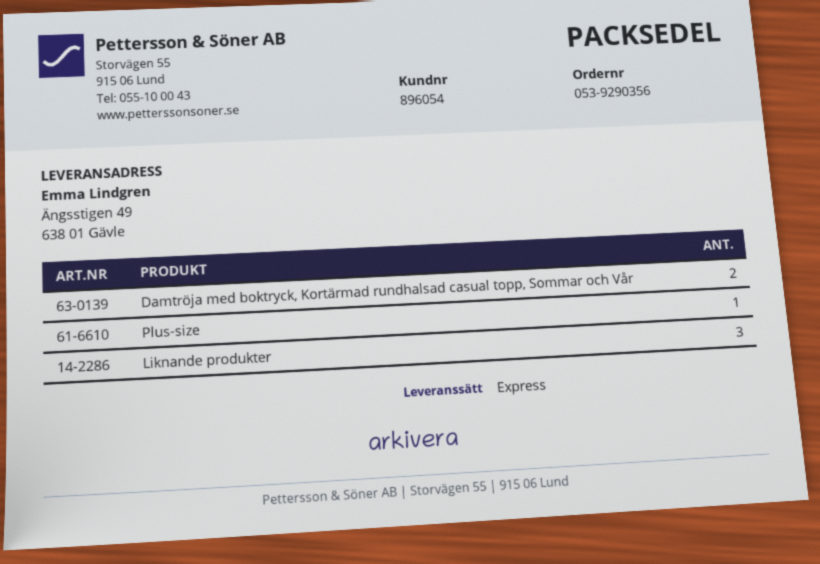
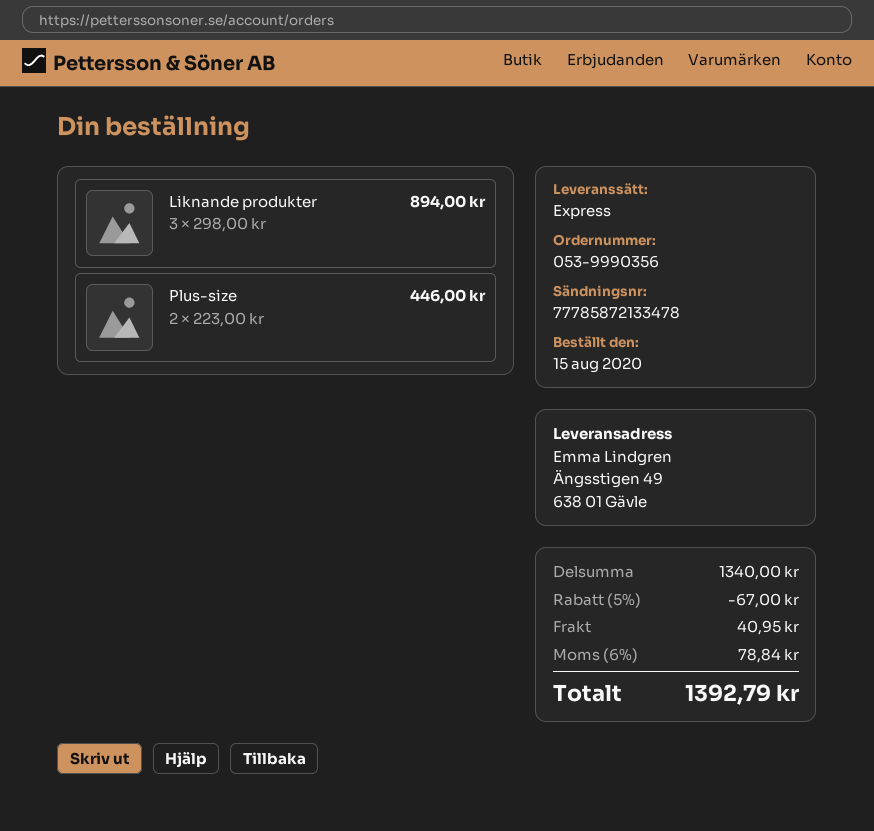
order number: 053-9290356 -> 053-9990356
Damtröja med boktryck, Kortärmad rundhalsad casual topp, Sommar och Vår: 2 -> none
Plus-size: 1 -> 2

